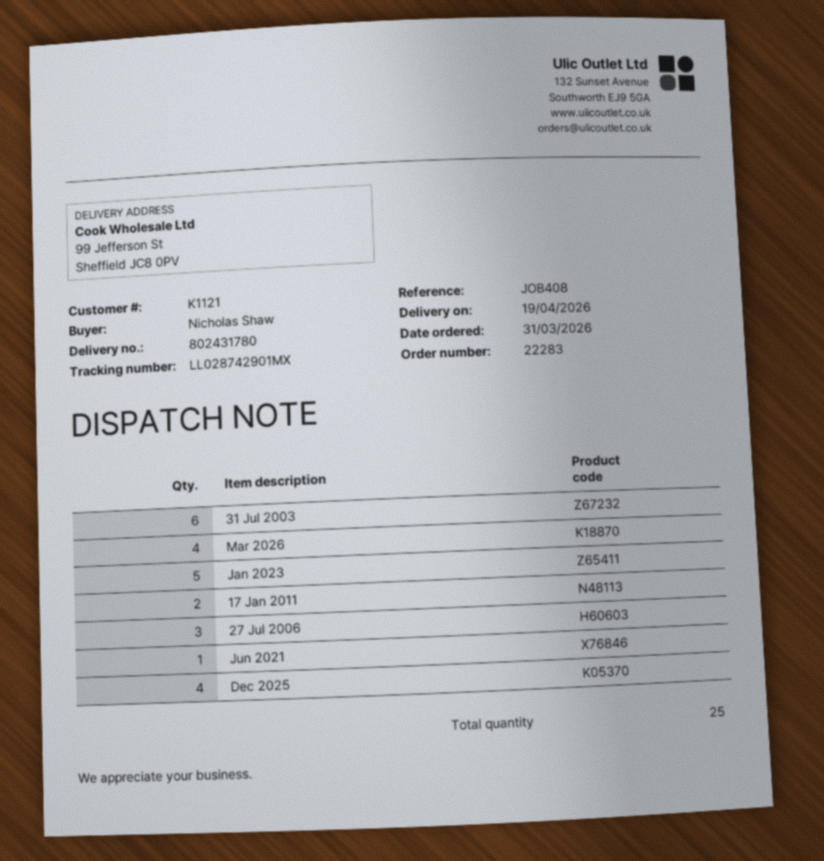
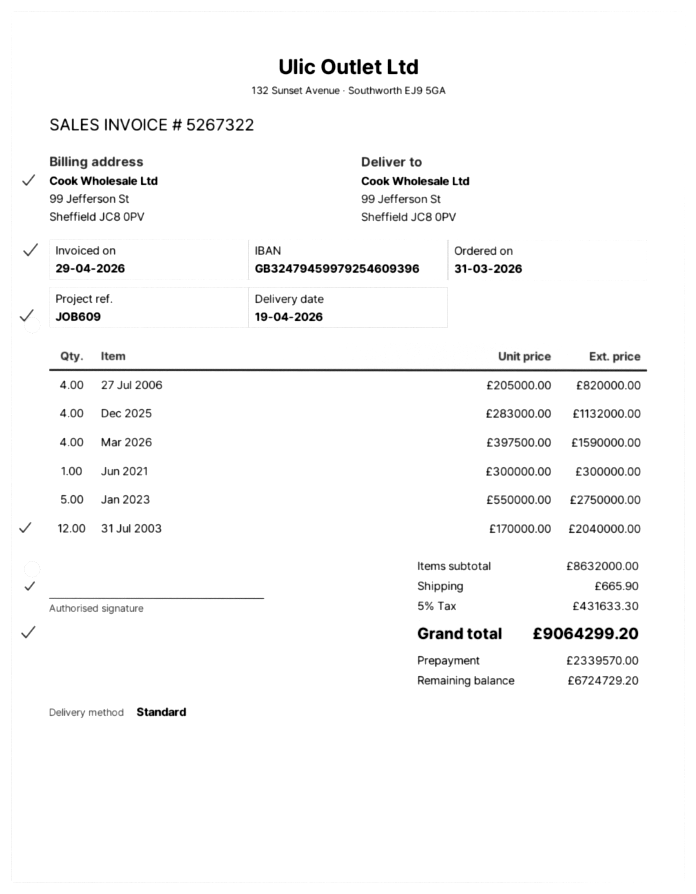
reference: JOB408 -> JOB609
31 Jul 2003: 6 -> 12
17 Jan 2011: 2 -> none
27 Jul 2006: 3 -> 4

